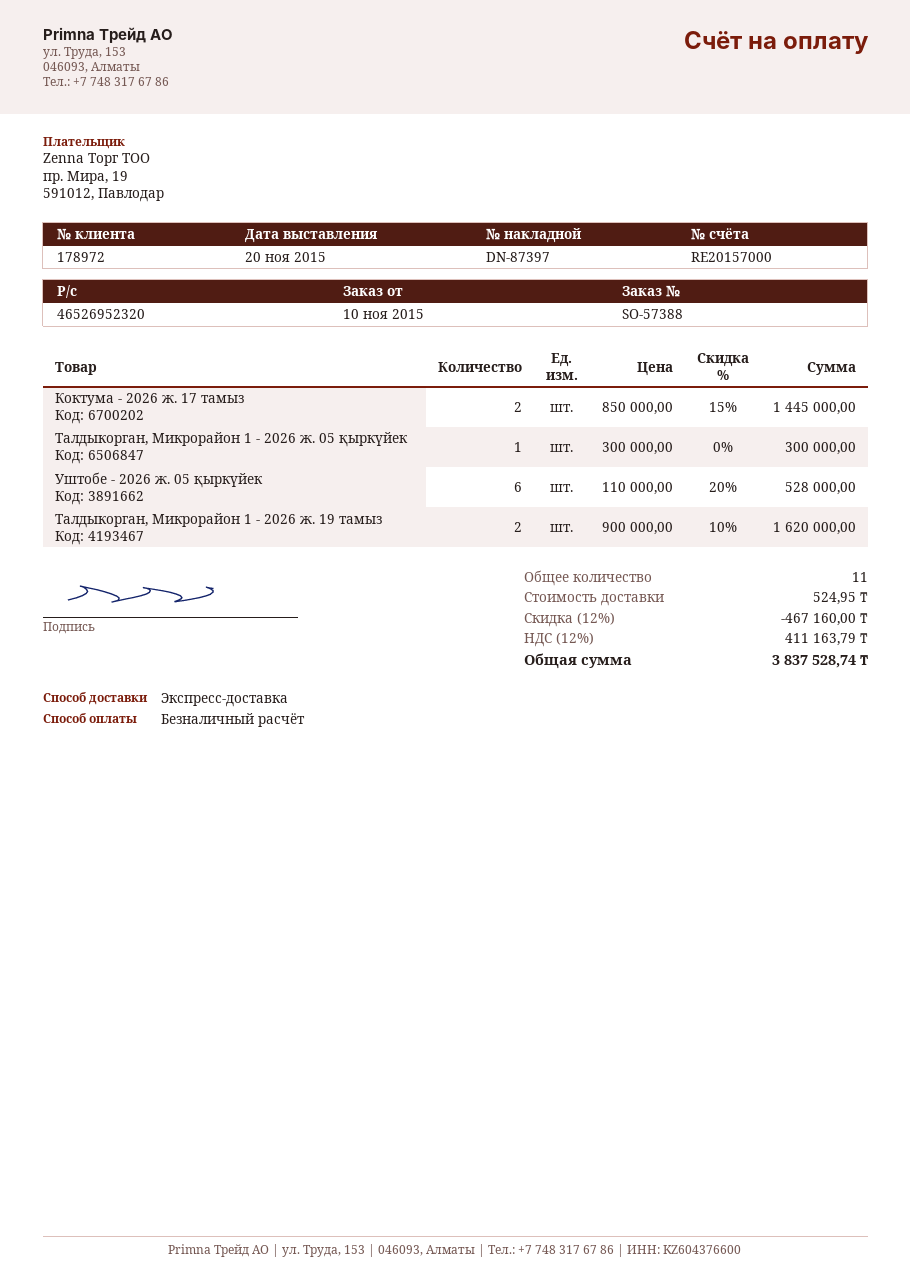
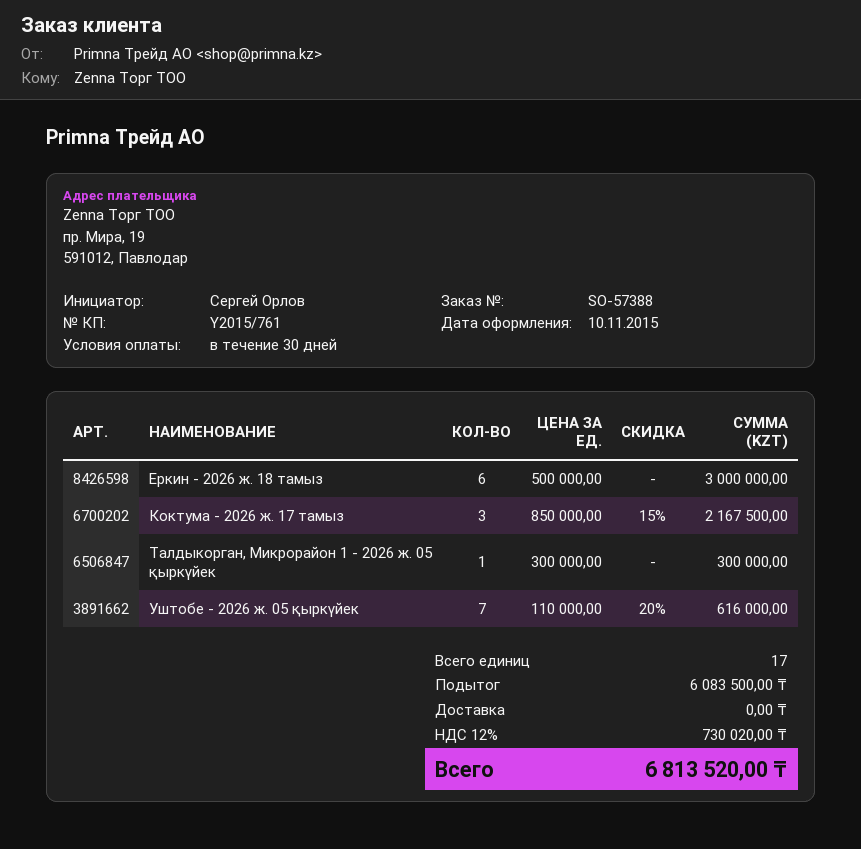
Коктума - 2026 ж. 17 тамыз: 2 x 850000.00 - 15% = 1445000.00 -> 3 x 850000.00 - 15% = 2167500.00
Уштобе - 2026 ж. 05 қыркүйек: 6 x 110000.00 - 20% = 528000.00 -> 7 x 110000.00 - 20% = 616000.00
Талдыкорган, Микрорайон 1 - 2026 ж. 19 тамыз: 2 x 900000.00 - 10% = 1620000.00 -> none
Еркин - 2026 ж. 18 тамыз: none -> 6 x 500000.00 = 3000000.00
total quantity: 11 -> 17
discount: 12% = 467160.00 -> none
shipping: 524.95 -> 0.00
tax: 12% = 411163.79 -> 12% = 730020.00
total: 3837528.74 -> 6813520.00

